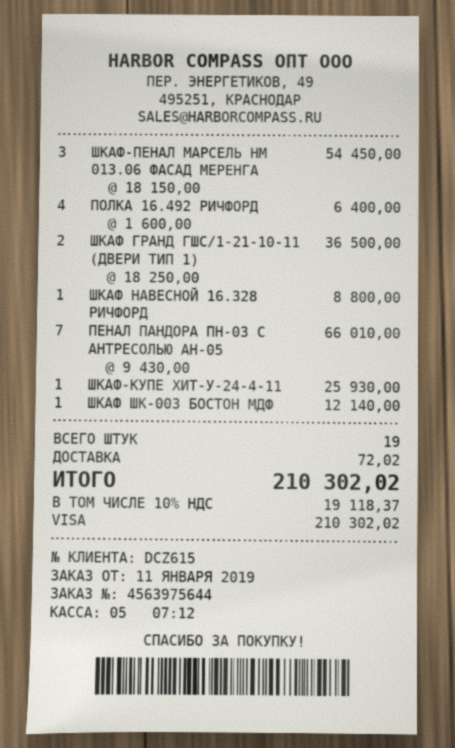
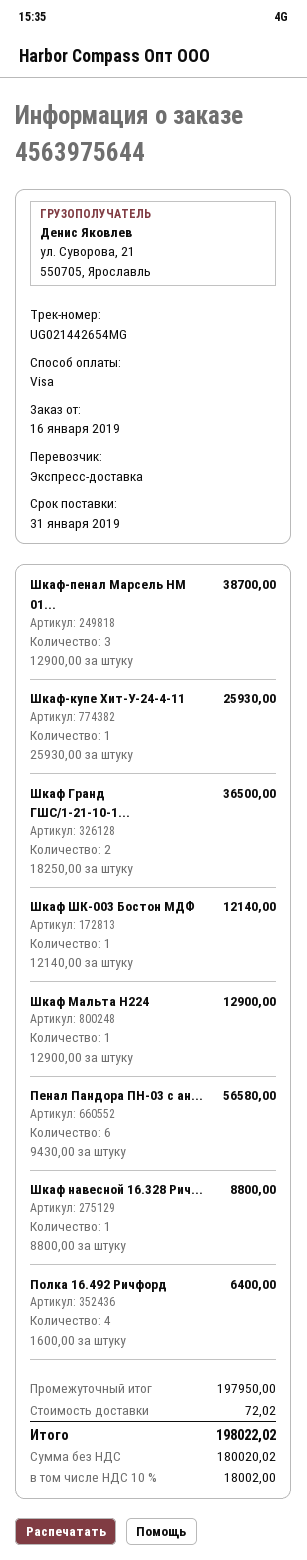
order date: 2019-01-11 -> 2019-01-16
ШКАФ-ПЕНАЛ МАРСЕЛЬ НМ 013.06 ФАСАД МЕРЕНГА: 3 x 18150.00 = 54450.00 -> 3 x 12900.00 = 38700.00
ПЕНАЛ ПАНДОРА ПН-03 С АНТРЕСОЛЬЮ АН-05: 7 x 9430.00 = 66010.00 -> 6 x 9430.00 = 56580.00
Шкаф Мальта H224: none -> 1 x 12900.00 = 12900.00
tax: 10% = 19118.37 -> 10% = 18002.00
total: 210302.02 -> 198022.02

